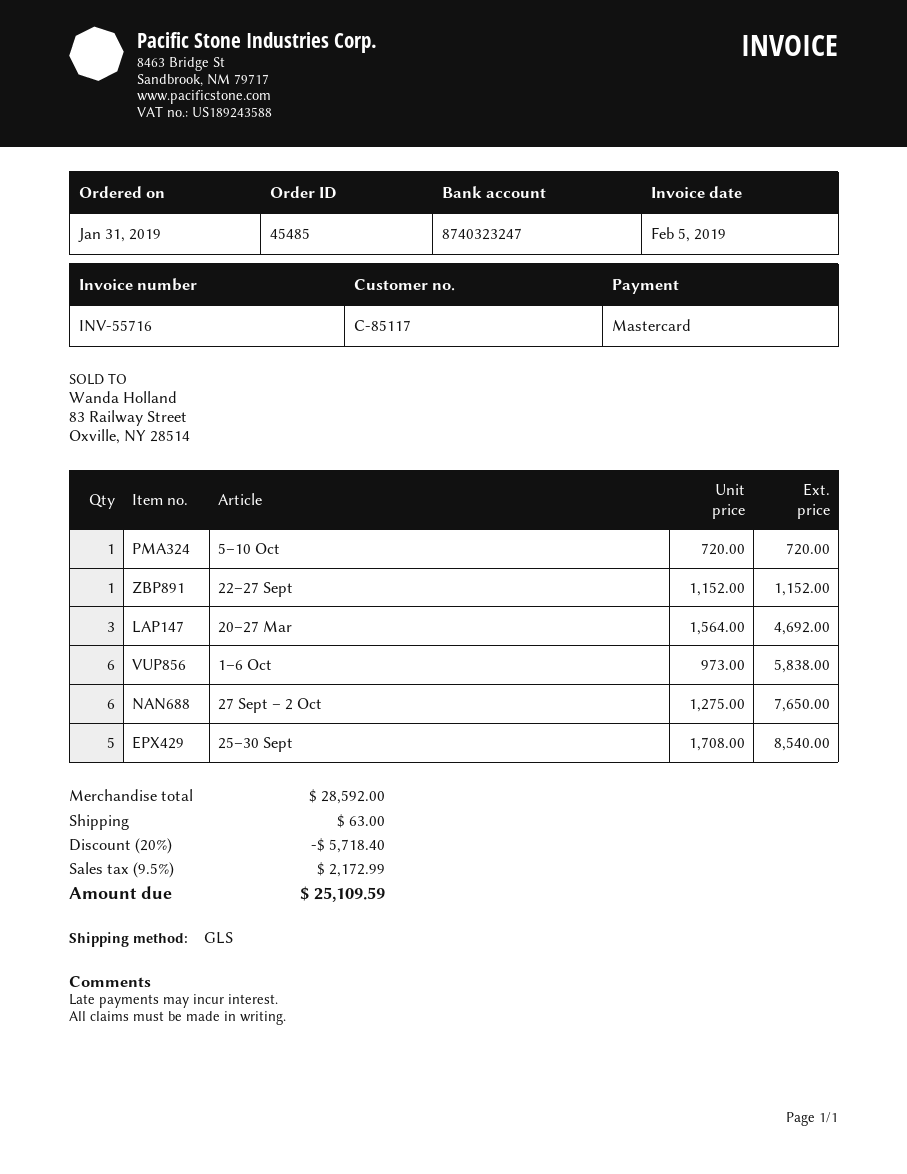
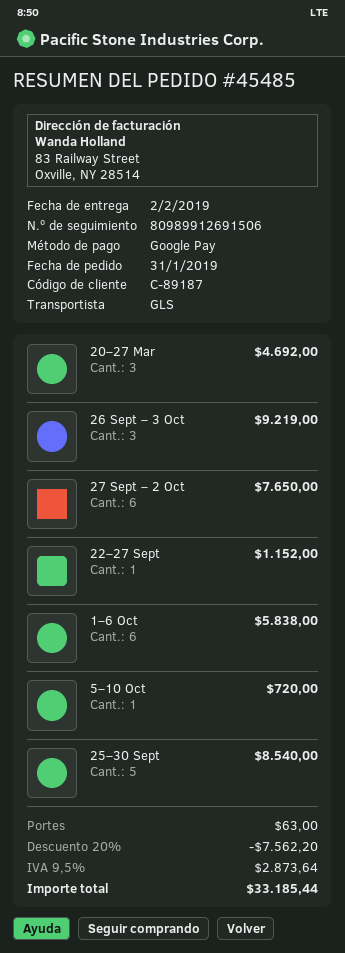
customer number: C-85117 -> C-89187
payment method: Mastercard -> Google Pay
26 Sept – 3 Oct: none -> 3 for 9219.00
discount: 20% = 5718.40 -> 20% = 7562.20
tax: 9.5% = 2172.99 -> 9.5% = 2873.64
total: 25109.59 -> 33185.44

